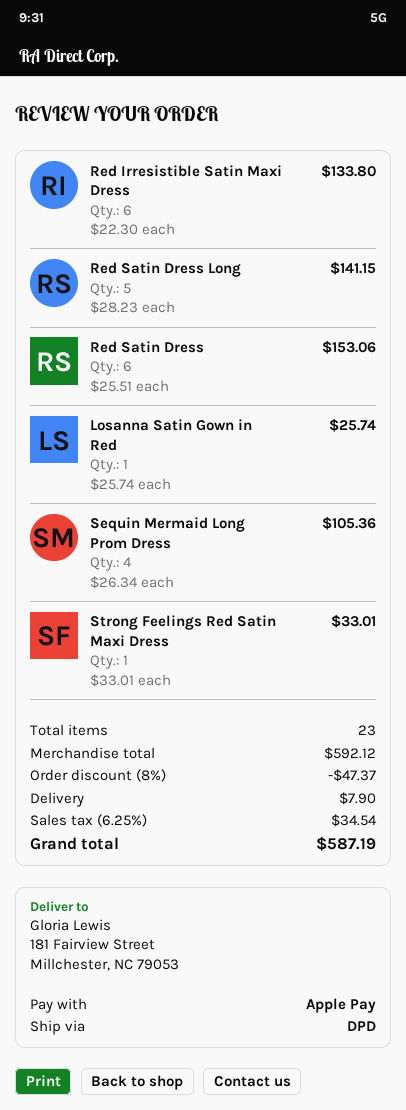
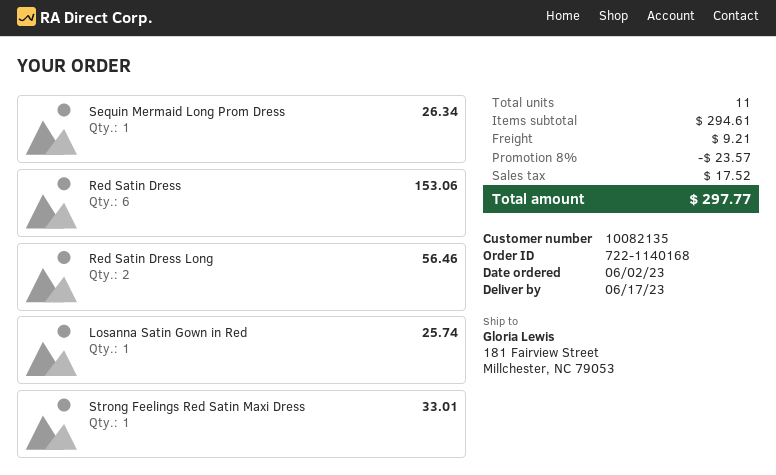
Red Irresistible Satin Maxi Dress: 6 for 133.80 -> none
Red Satin Dress Long: 5 for 141.15 -> 2 for 56.46
Sequin Mermaid Long Prom Dress: 4 for 105.36 -> 1 for 26.34
total quantity: 23 -> 11
subtotal: 592.12 -> 294.61
discount: 8% = 47.37 -> 8% = 23.57
shipping: 7.90 -> 9.21
tax: 34.54 -> 17.52
total: 587.19 -> 297.77

